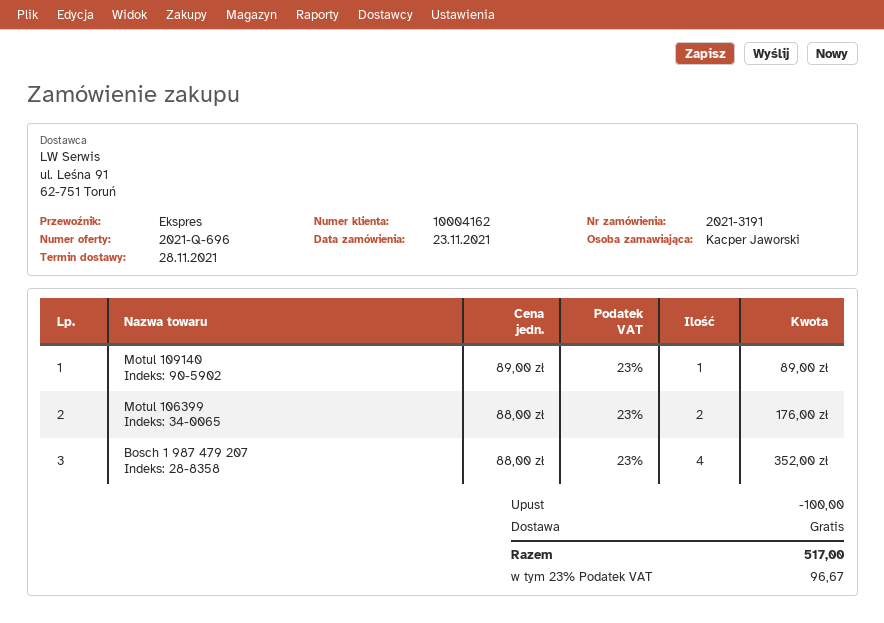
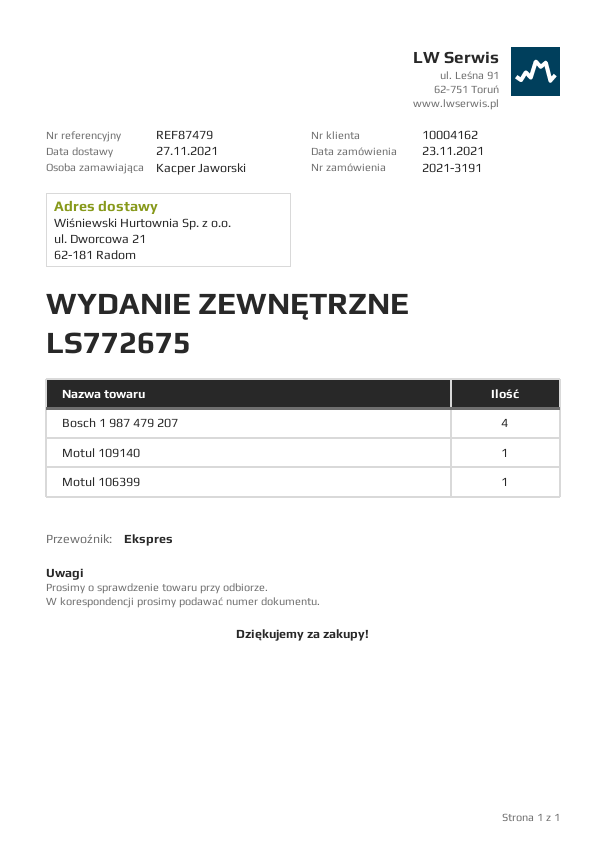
delivery date: 2021-11-28 -> 2021-11-27
Motul 106399: 2 -> 1

